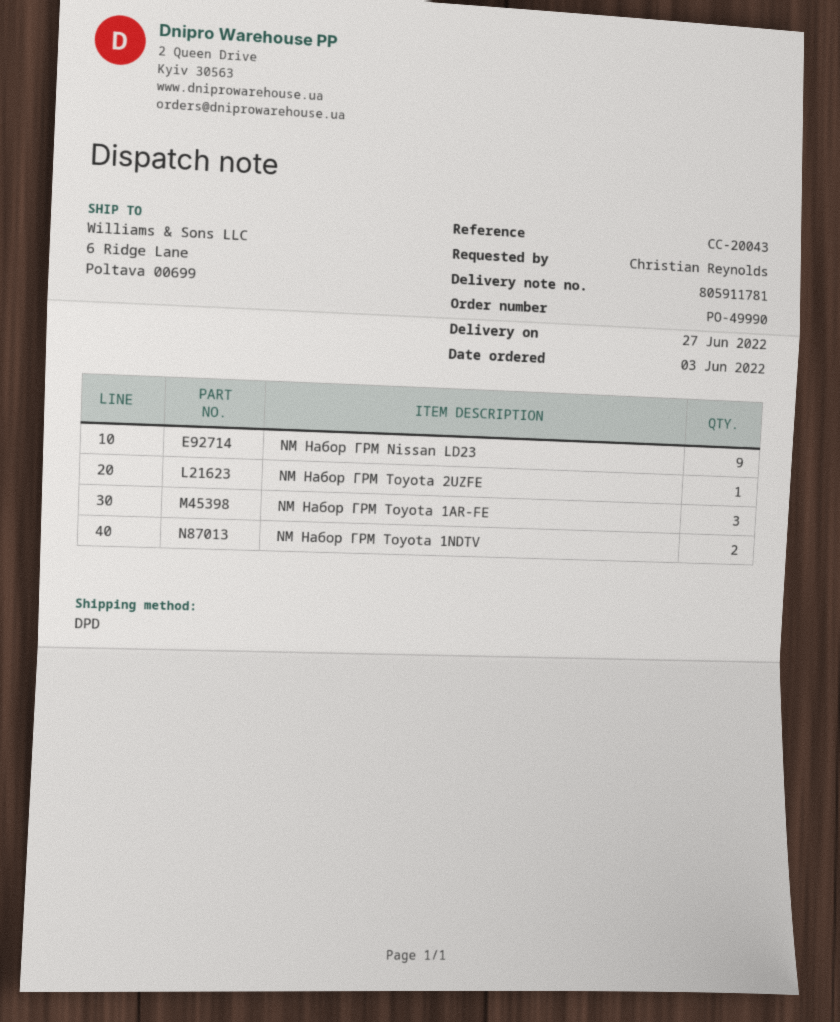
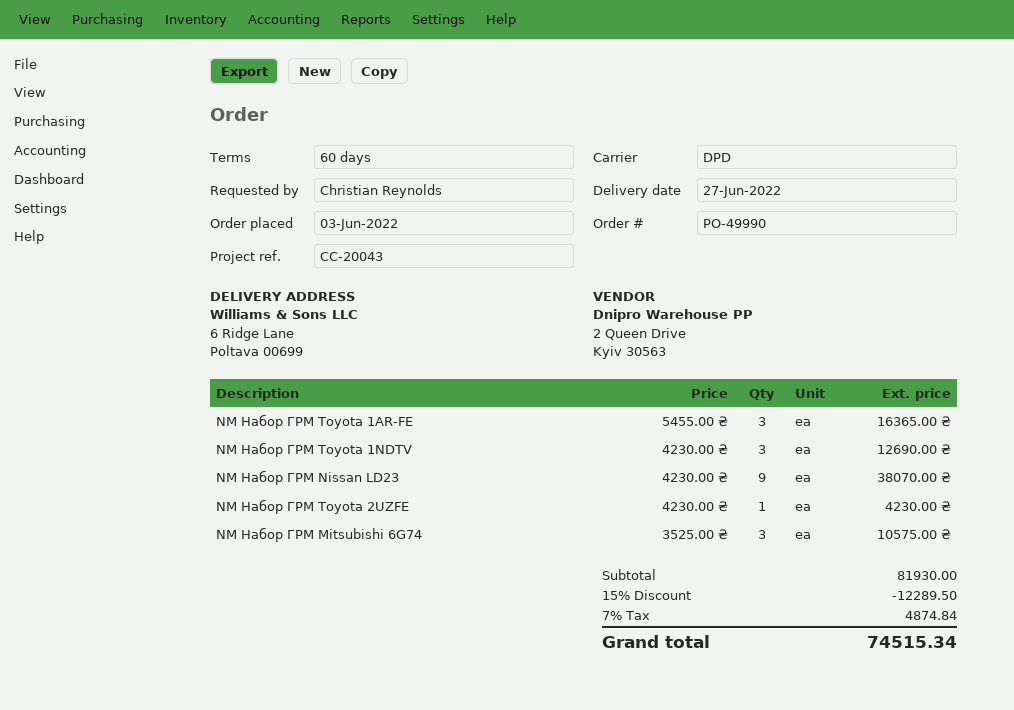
NM Набор ГРМ Toyota 1NDTV: 2 -> 3
NM Набор ГРМ Mitsubishi 6G74: none -> 3

